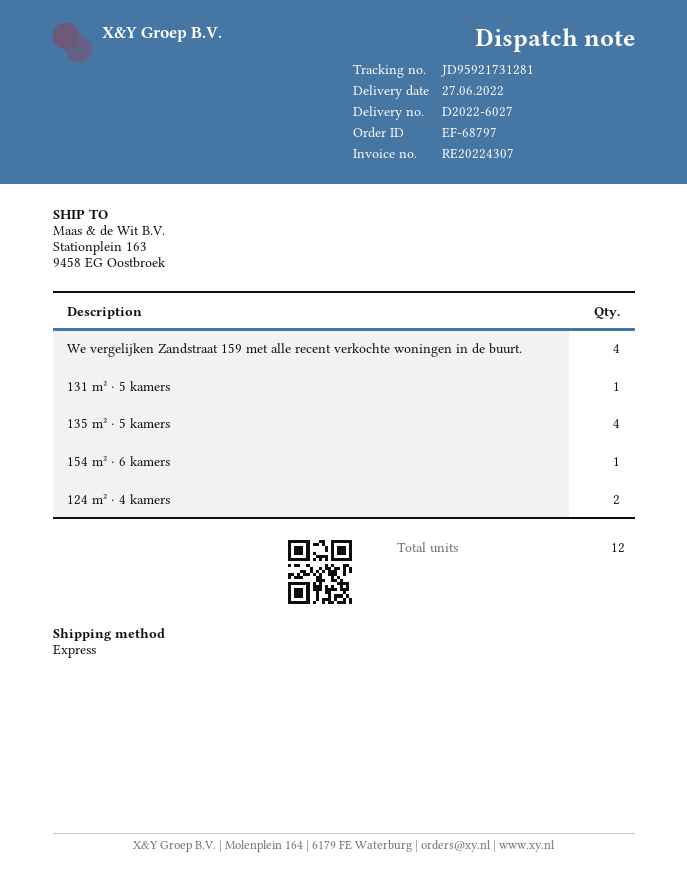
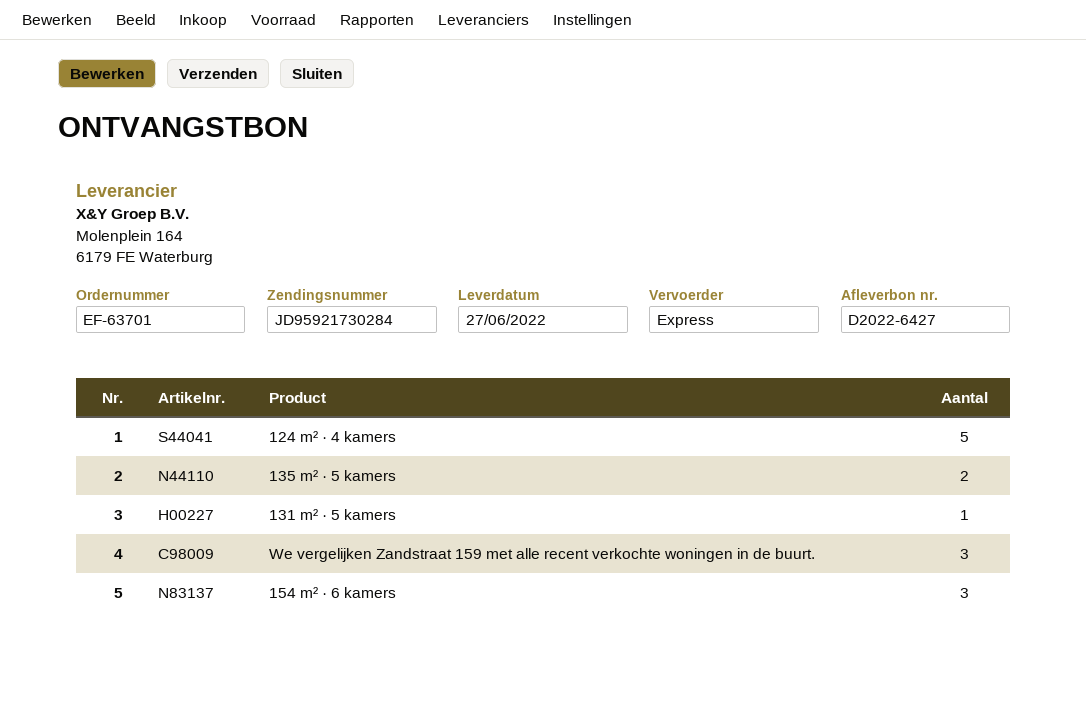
order number: EF-68797 -> EF-63701
delivery note number: D2022-6027 -> D2022-6427
tracking number: JD95921731281 -> JD95921730284
We vergelijken Zandstraat 159 met alle recent verkochte woningen in de buurt.: 4 -> 3
135 m² · 5 kamers: 4 -> 2
154 m² · 6 kamers: 1 -> 3
124 m² · 4 kamers: 2 -> 5

